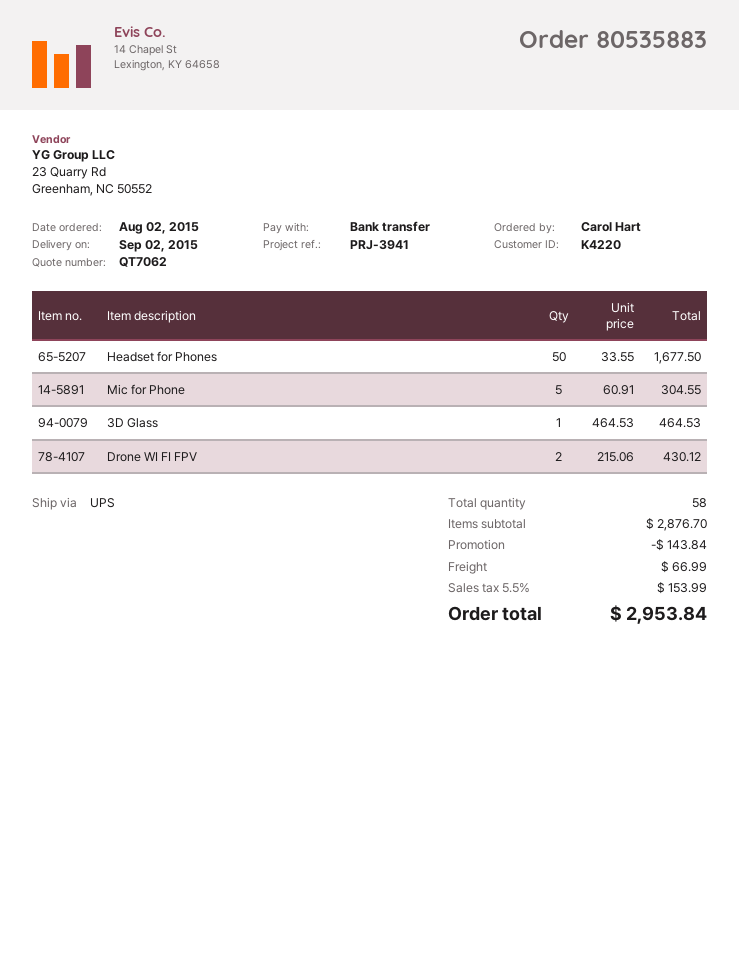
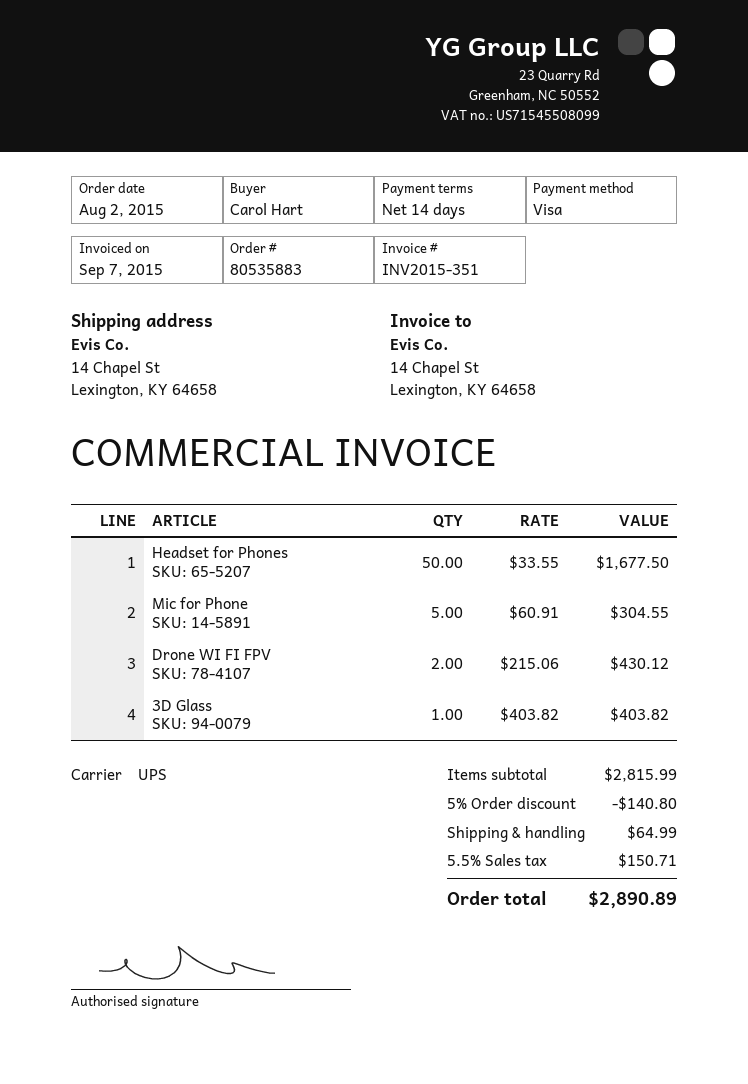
payment method: bank transfer -> Visa
3D Glass: 1 x 464.53 = 464.53 -> 1 x 403.82 = 403.82
subtotal: 2876.70 -> 2815.99
discount: 143.84 -> 140.80
shipping: 66.99 -> 64.99
tax: 5.5% = 153.99 -> 5.5% = 150.71
total: 2953.84 -> 2890.89

